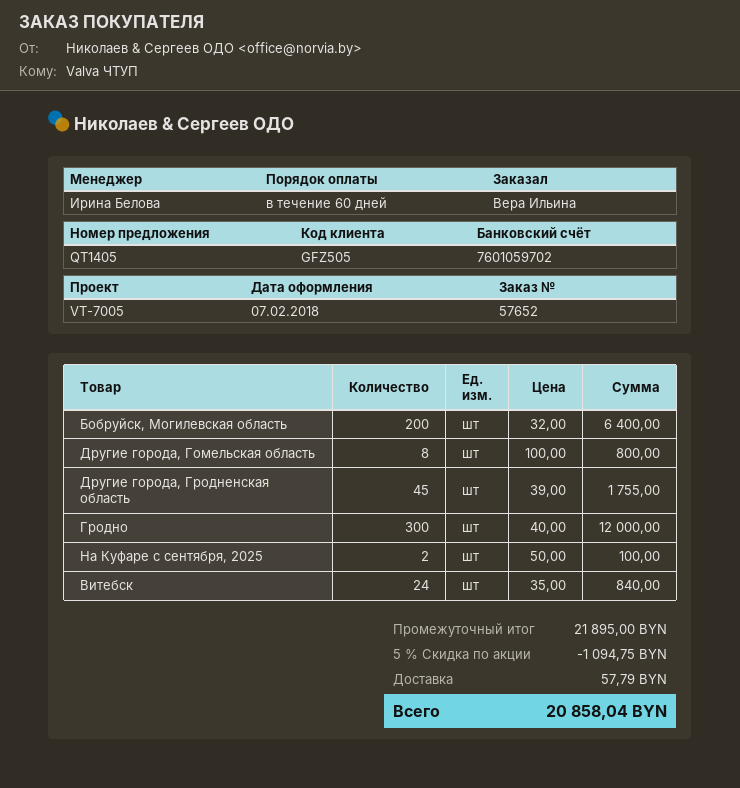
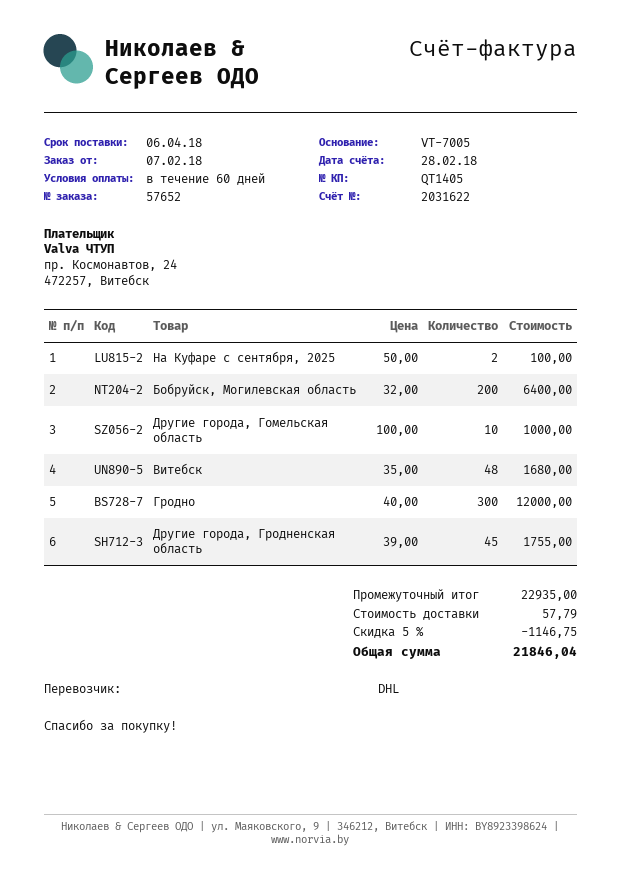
Другие города, Гомельская область: 8 x 100.00 = 800.00 -> 10 x 100.00 = 1000.00
Витебск: 24 x 35.00 = 840.00 -> 48 x 35.00 = 1680.00
subtotal: 21895.00 -> 22935.00
discount: 5% = 1094.75 -> 5% = 1146.75
total: 20858.04 -> 21846.04

